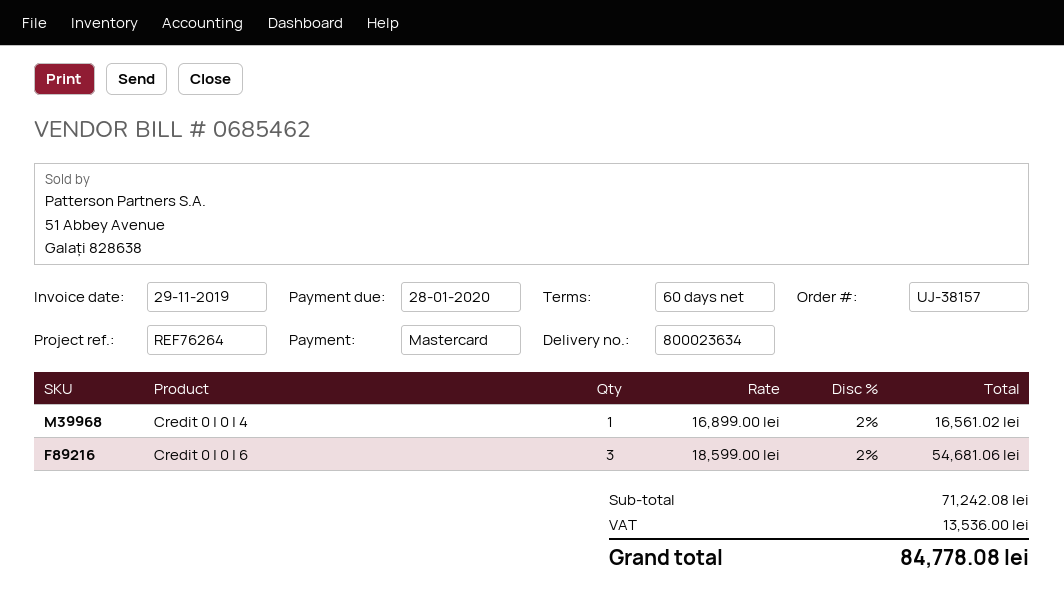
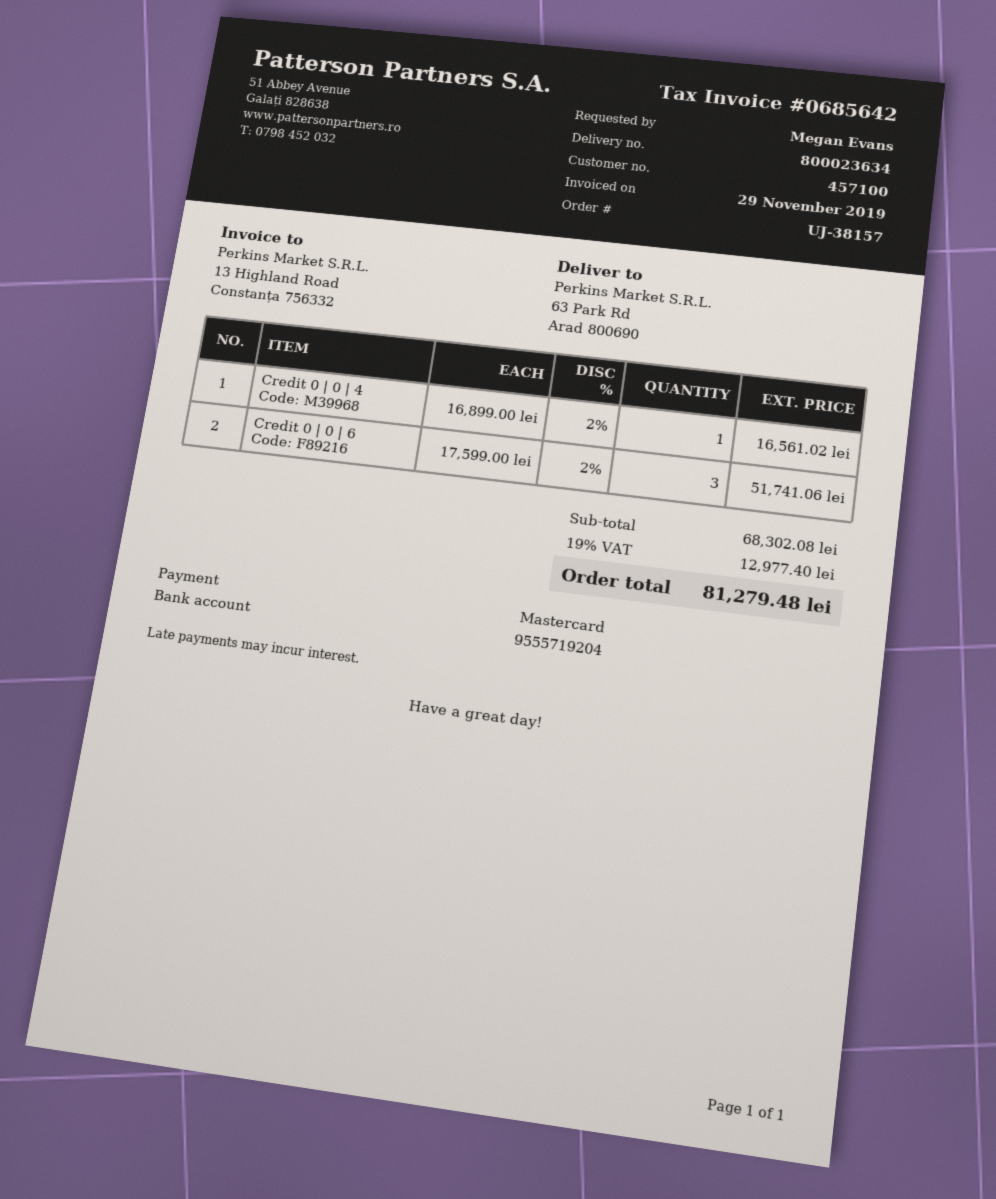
invoice number: 0685462 -> 0685642
Credit 0 | 0 | 6: 3 x 18599.00 - 2% = 54681.06 -> 3 x 17599.00 - 2% = 51741.06
subtotal: 71242.08 -> 68302.08
tax: 13536.00 -> 12977.40
total: 84778.08 -> 81279.48

